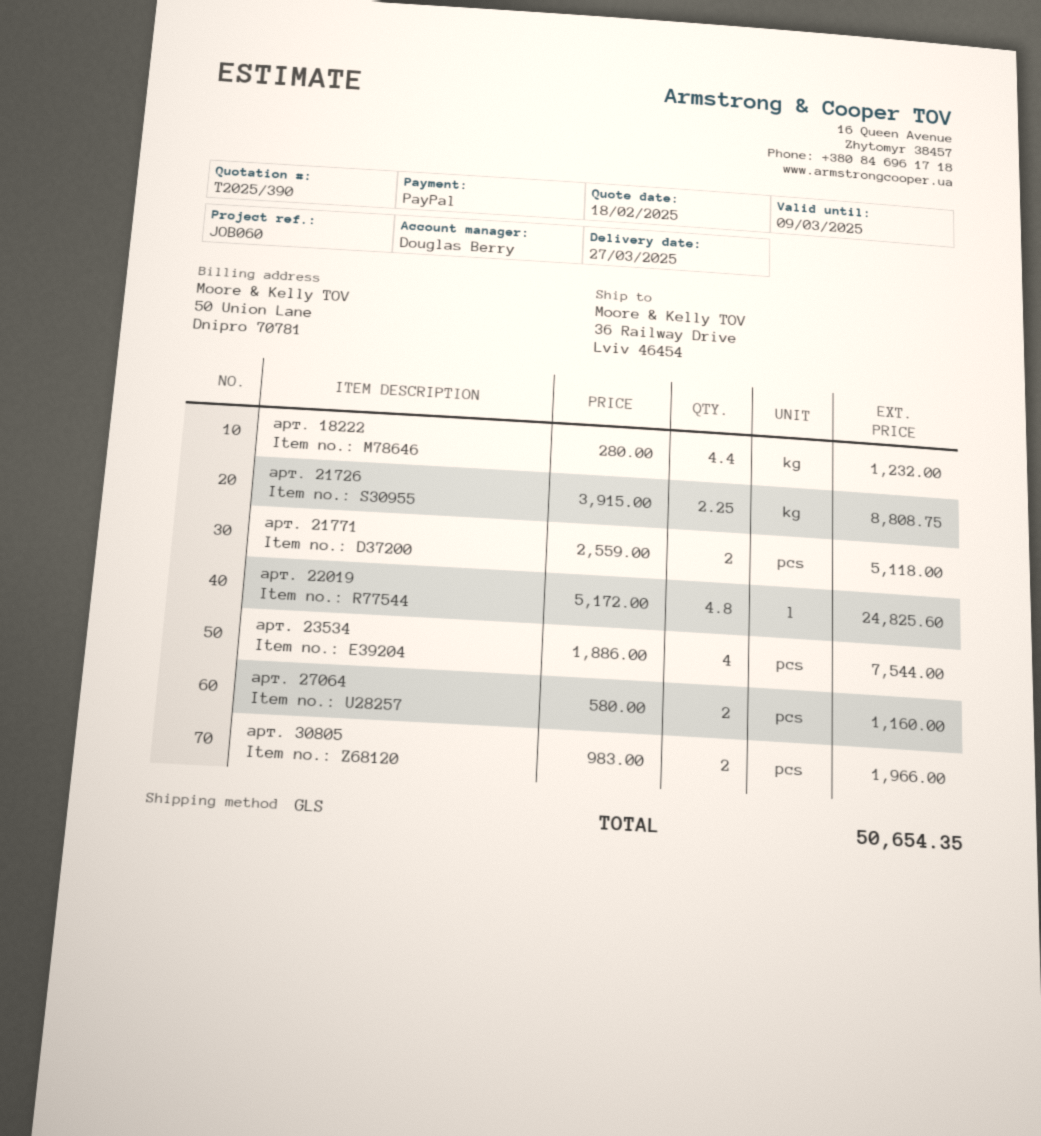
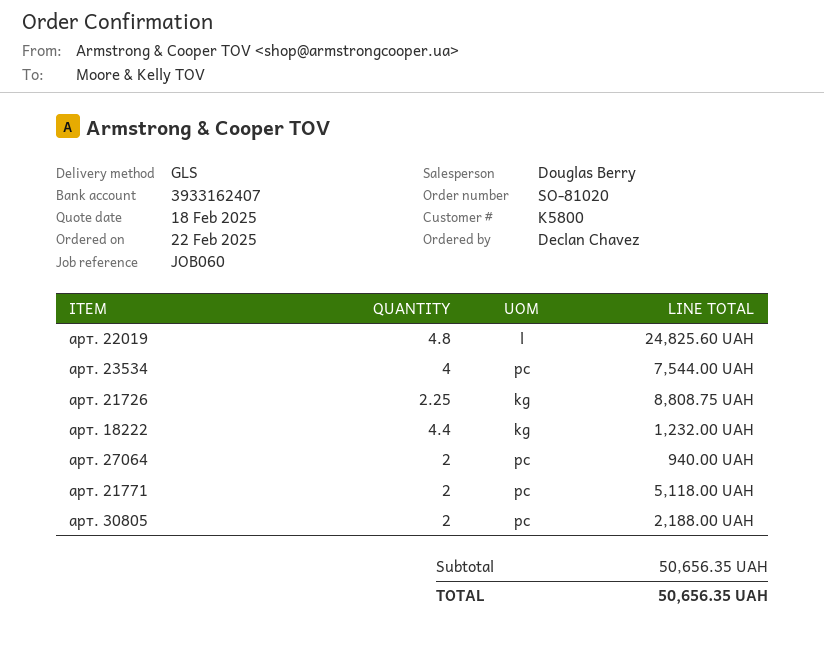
арт. 27064: 2 for 1160.00 -> 2 for 940.00
арт. 30805: 2 for 1966.00 -> 2 for 2188.00
total: 50654.35 -> 50656.35

